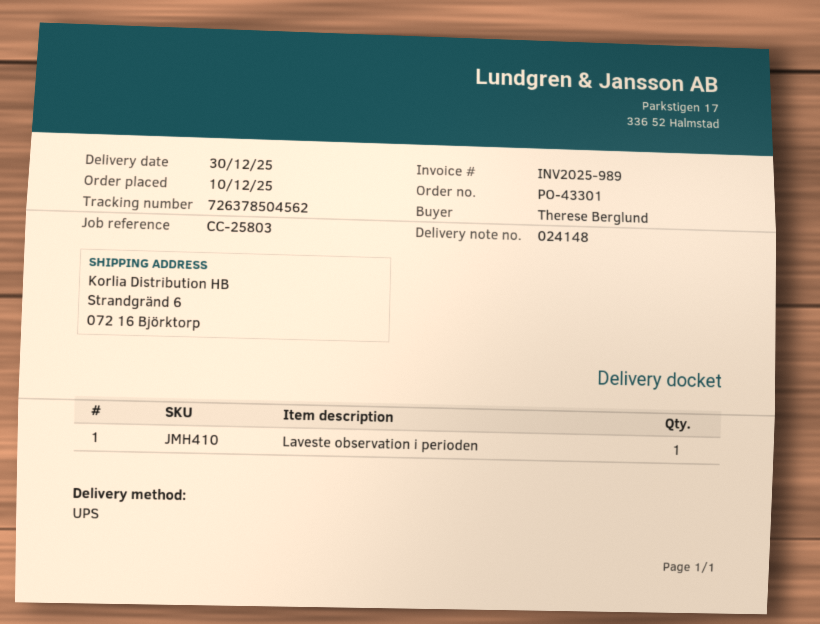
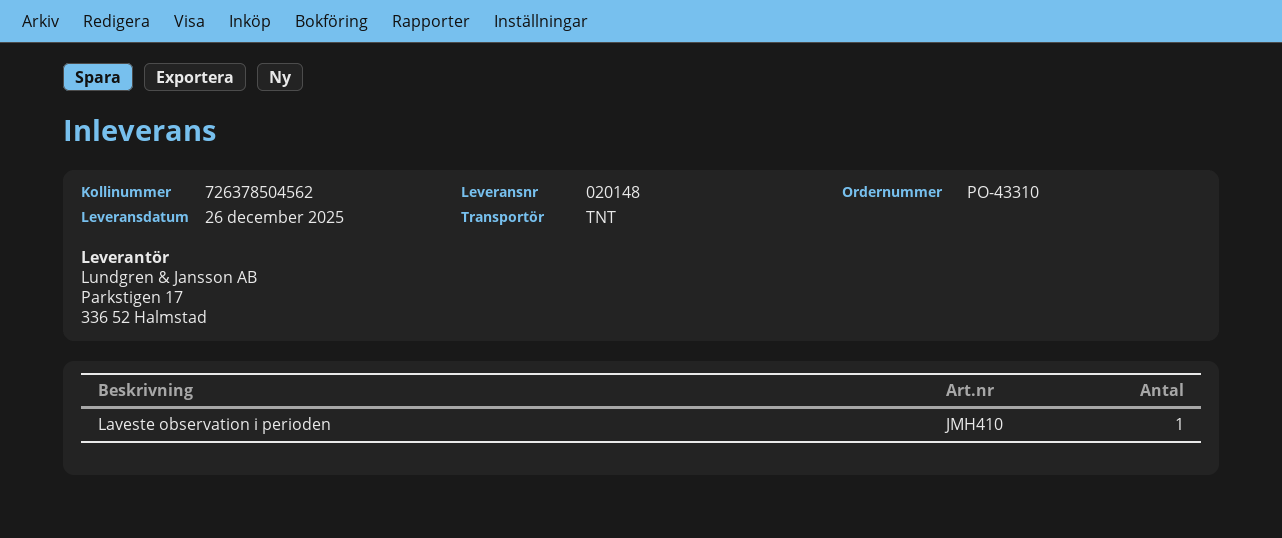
order number: PO-43301 -> PO-43310
delivery note number: 024148 -> 020148
delivery date: 2025-12-30 -> 2025-12-26
shipping method: UPS -> TNT

